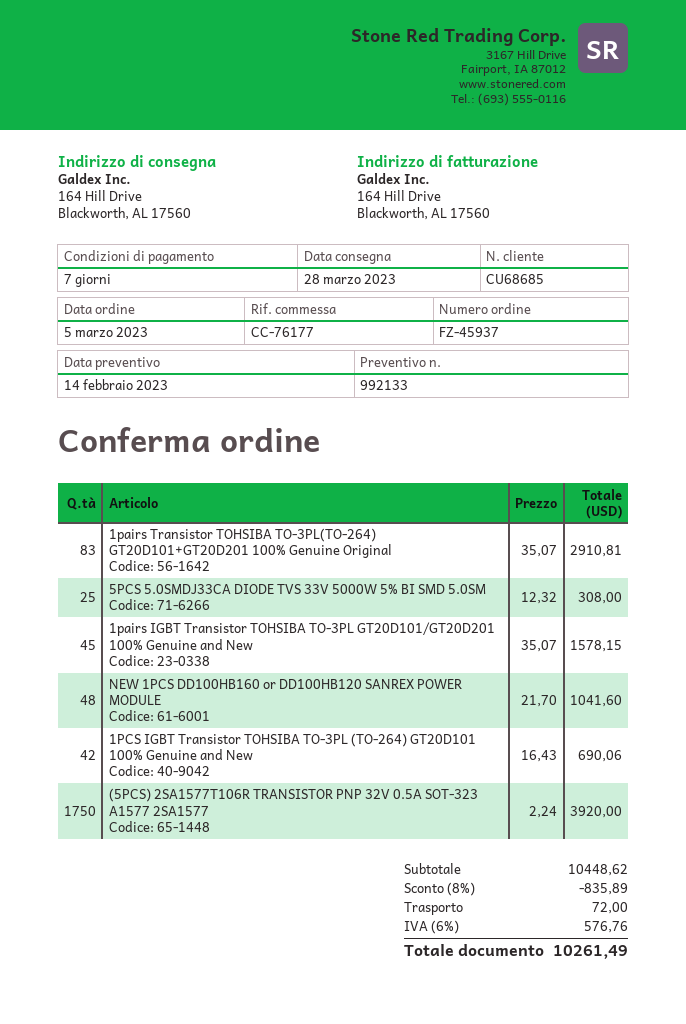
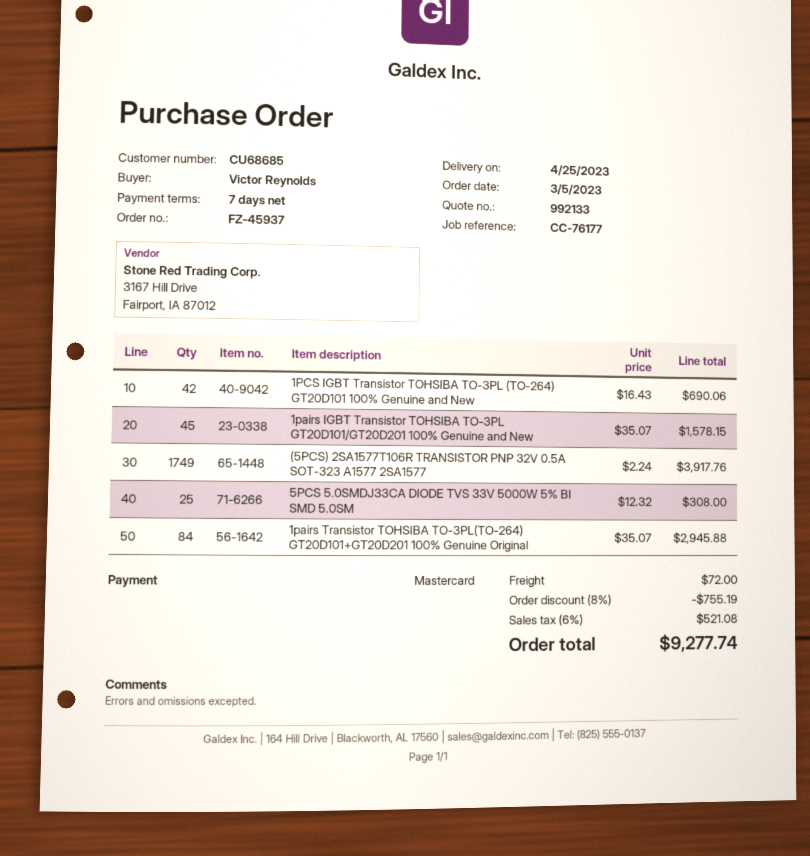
delivery date: 2023-03-28 -> 2023-04-25
1pairs Transistor TOHSIBA TO-3PL(TO-264) GT20D101+GT20D201 100% Genuine Original: 83 x 35.07 = 2910.81 -> 84 x 35.07 = 2945.88
NEW 1PCS DD100HB160 or DD100HB120 SANREX POWER MODULE: 48 x 21.70 = 1041.60 -> none
(5PCS) 2SA1577T106R TRANSISTOR PNP 32V 0.5A SOT-323 A1577 2SA1577: 1750 x 2.24 = 3920.00 -> 1749 x 2.24 = 3917.76
discount: 8% = 835.89 -> 8% = 755.19
tax: 6% = 576.76 -> 6% = 521.08
total: 10261.49 -> 9277.74

